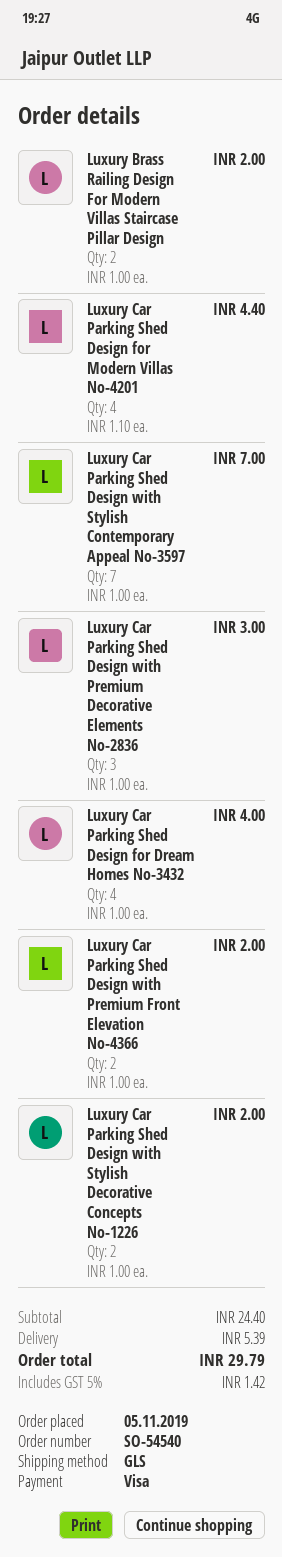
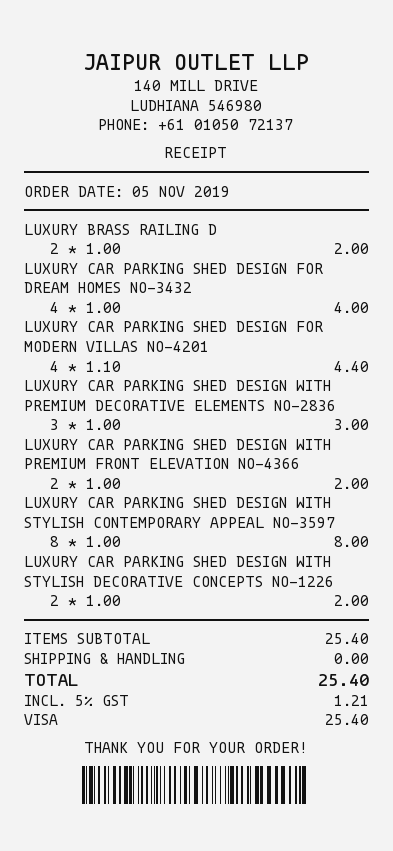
Luxury Car Parking Shed Design with Stylish Contemporary Appeal No-3597: 7 x 1.00 = 7.00 -> 8 x 1.00 = 8.00
subtotal: 24.40 -> 25.40
shipping: 5.39 -> 0.00
tax: 5% = 1.42 -> 5% = 1.21
total: 29.79 -> 25.40

